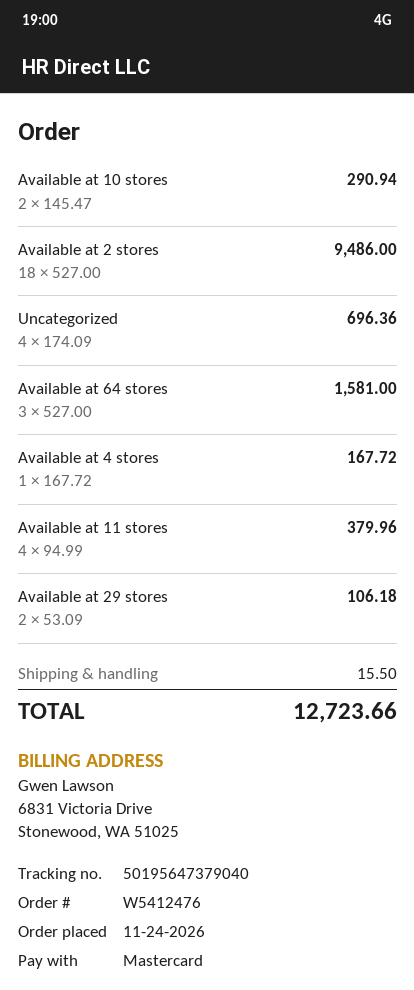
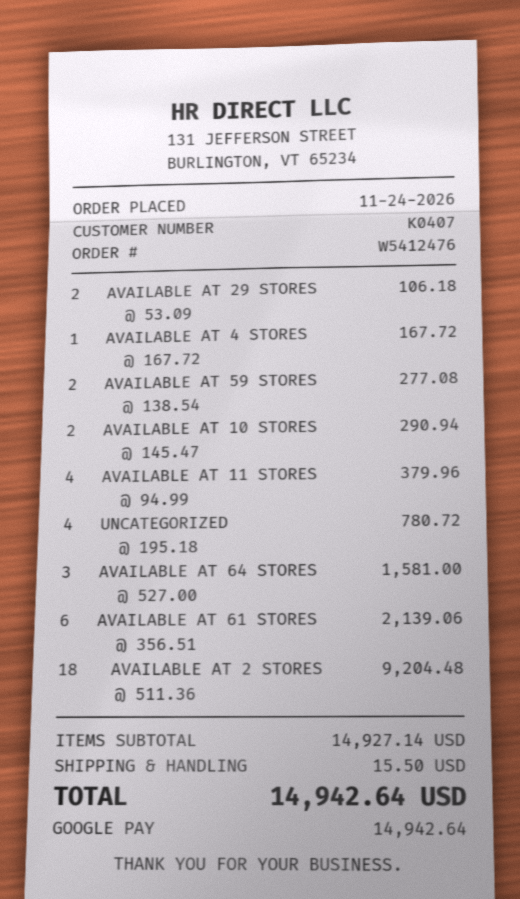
payment method: Mastercard -> Google Pay
Available at 2 stores: 18 x 527.00 = 9486.00 -> 18 x 511.36 = 9204.48
Uncategorized: 4 x 174.09 = 696.36 -> 4 x 195.18 = 780.72
AVAILABLE AT 59 STORES: none -> 2 x 138.54 = 277.08
AVAILABLE AT 61 STORES: none -> 6 x 356.51 = 2139.06
total: 12723.66 -> 14942.64

